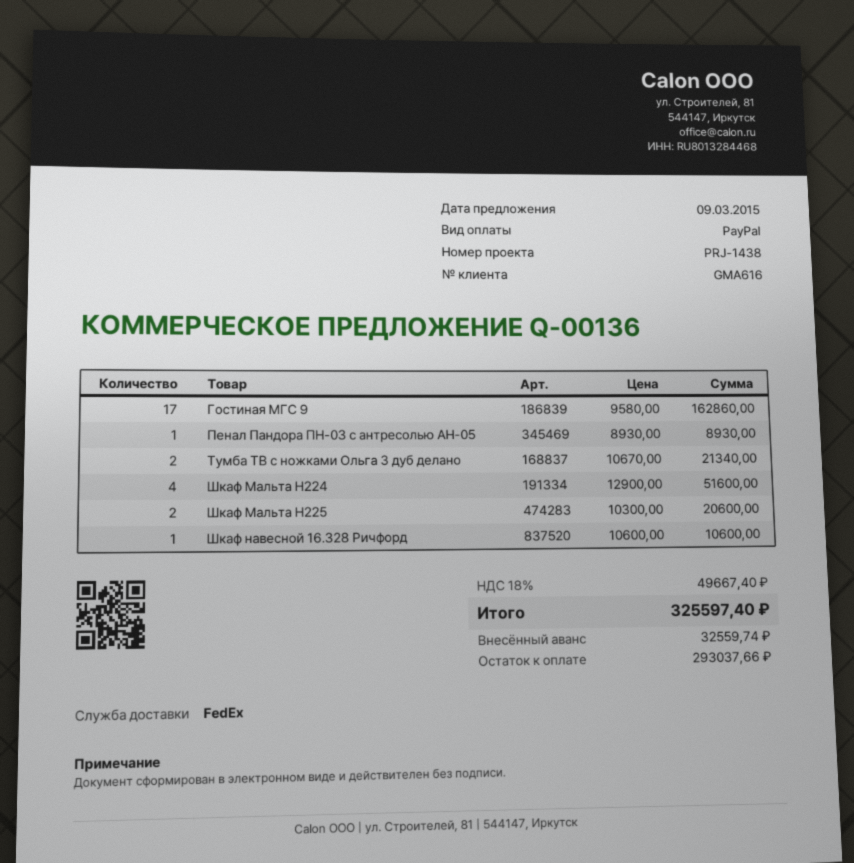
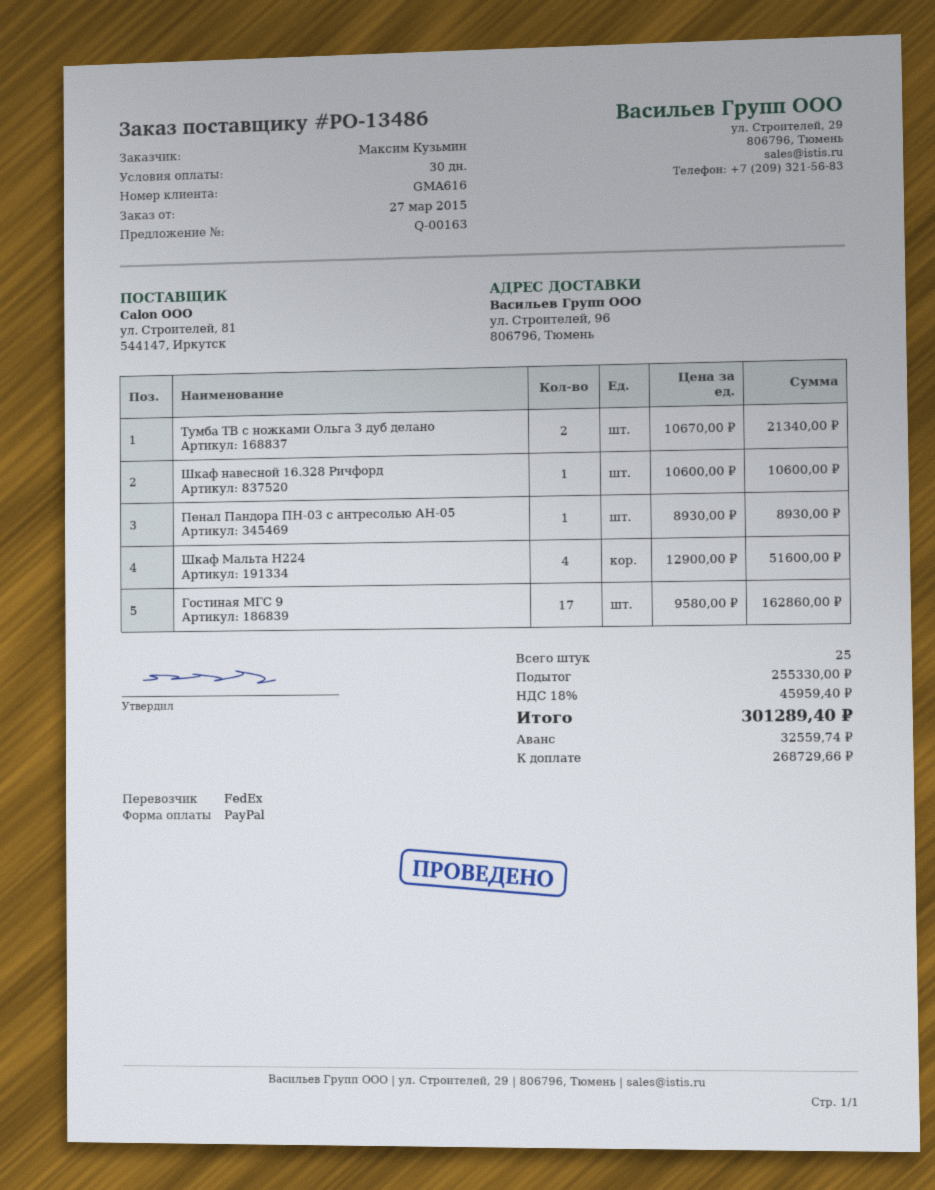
quote number: Q-00136 -> Q-00163
Шкаф Мальта H225: 2 x 10300.00 = 20600.00 -> none
tax: 18% = 49667.40 -> 18% = 45959.40
total: 325597.40 -> 301289.40
balance: 293037.66 -> 268729.66

